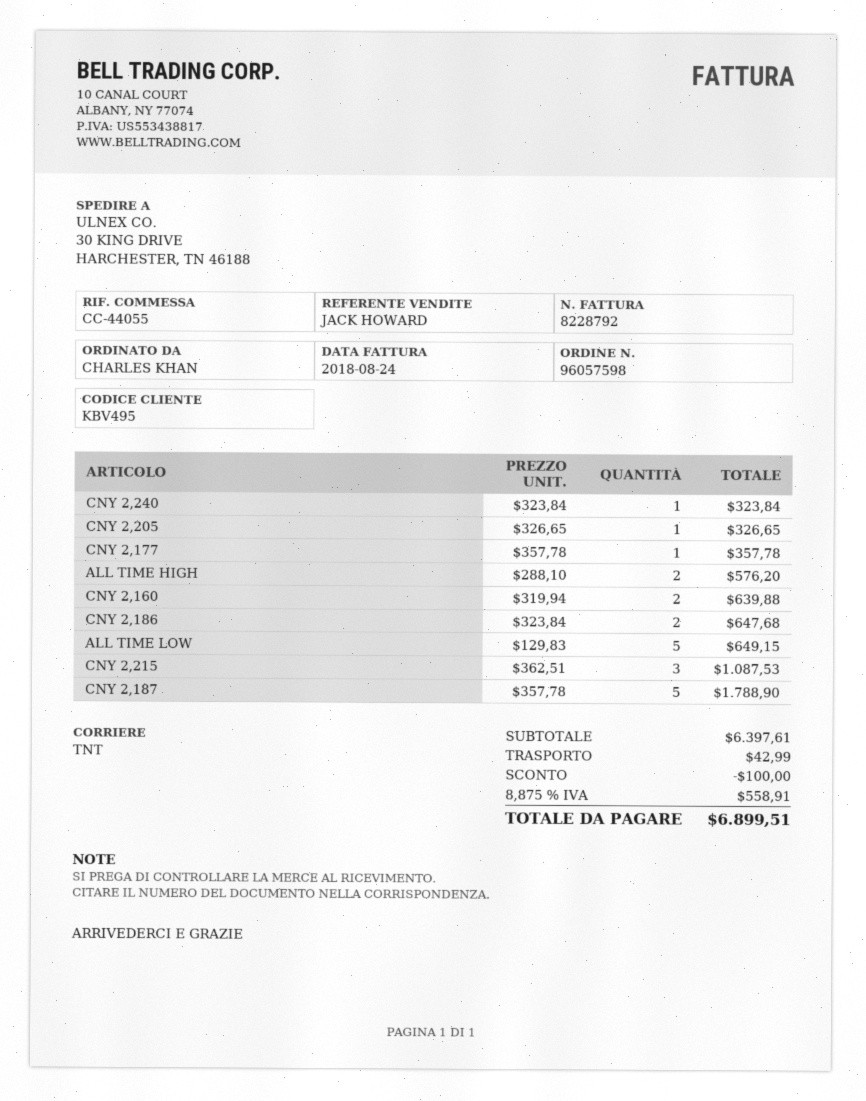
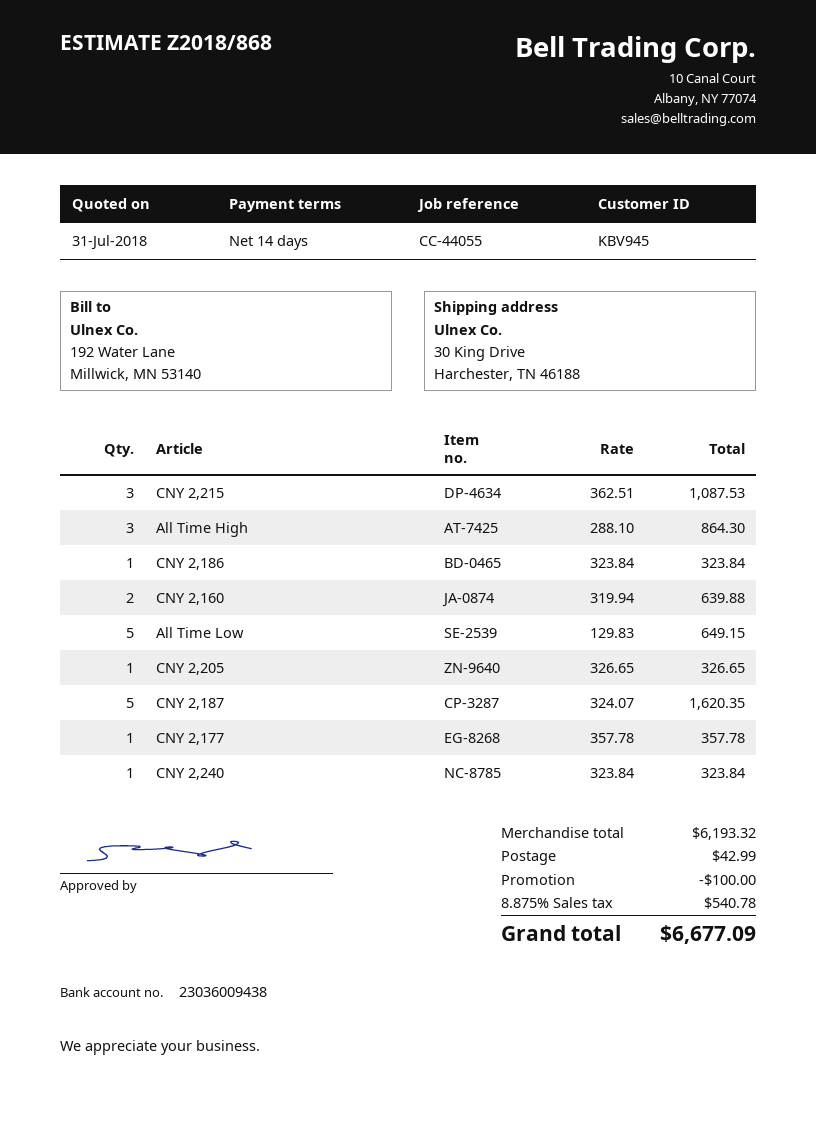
customer number: KBV495 -> KBV945
ALL TIME HIGH: 2 x 288.10 = 576.20 -> 3 x 288.10 = 864.30
CNY 2,186: 2 x 323.84 = 647.68 -> 1 x 323.84 = 323.84
CNY 2,187: 5 x 357.78 = 1788.90 -> 5 x 324.07 = 1620.35
subtotal: 6397.61 -> 6193.32
tax: 8.875% = 558.91 -> 8.875% = 540.78
total: 6899.51 -> 6677.09

